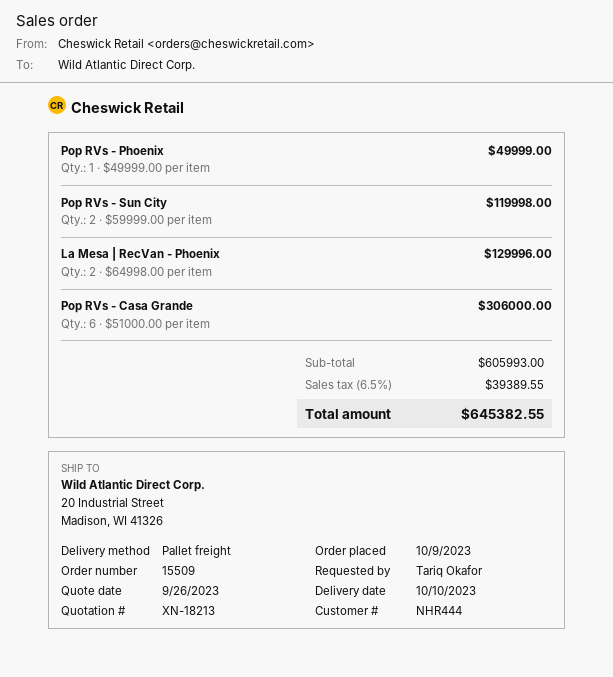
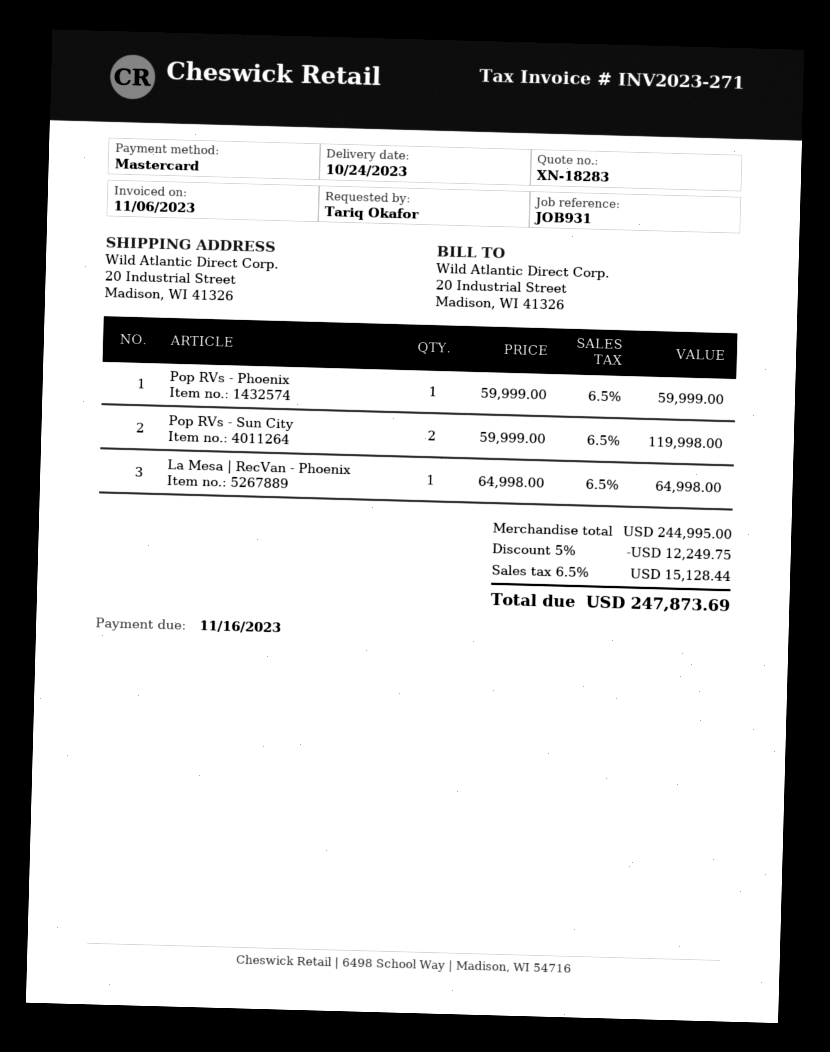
quote number: XN-18213 -> XN-18283
delivery date: 2023-10-10 -> 2023-10-24
Pop RVs - Phoenix: 1 x 49999.00 = 49999.00 -> 1 x 59999.00 = 59999.00
La Mesa | RecVan - Phoenix: 2 x 64998.00 = 129996.00 -> 1 x 64998.00 = 64998.00
Pop RVs - Casa Grande: 6 x 51000.00 = 306000.00 -> none
subtotal: 605993.00 -> 244995.00
discount: none -> 5% = 12249.75
tax: 6.5% = 39389.55 -> 6.5% = 15128.44
total: 645382.55 -> 247873.69

